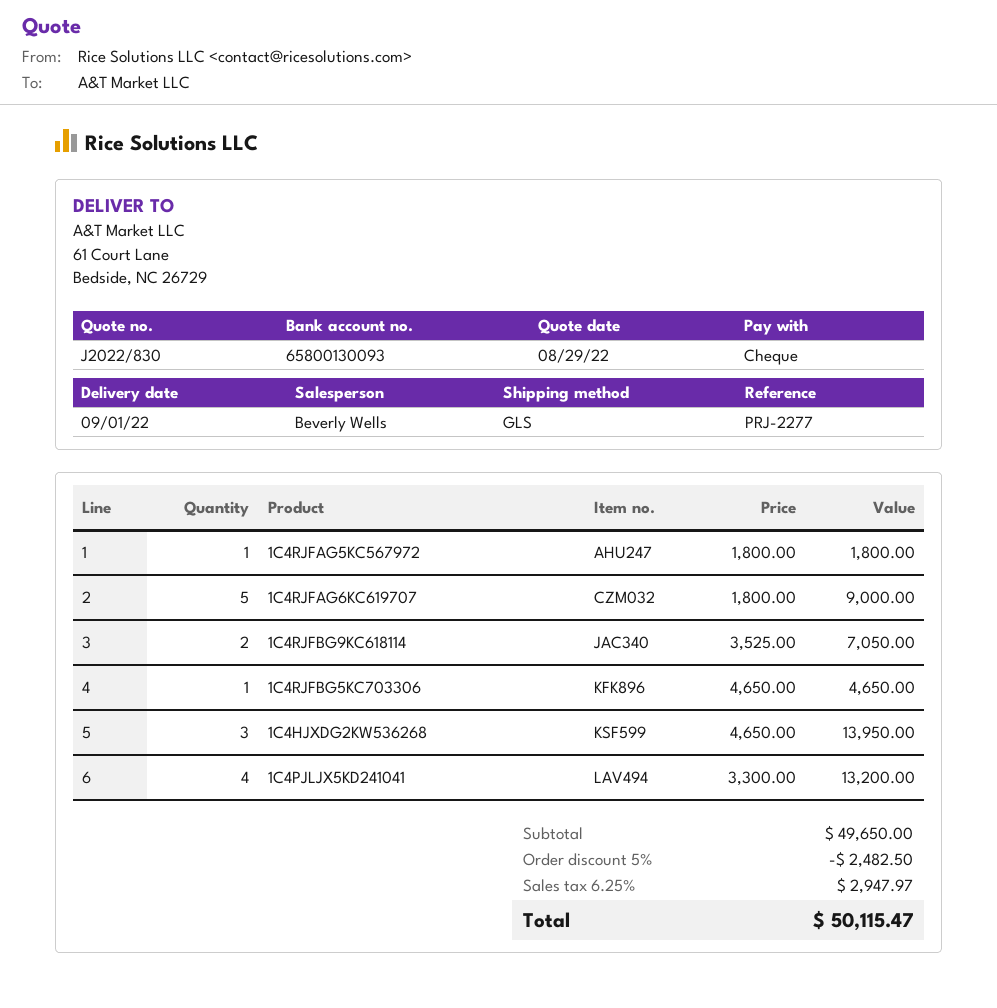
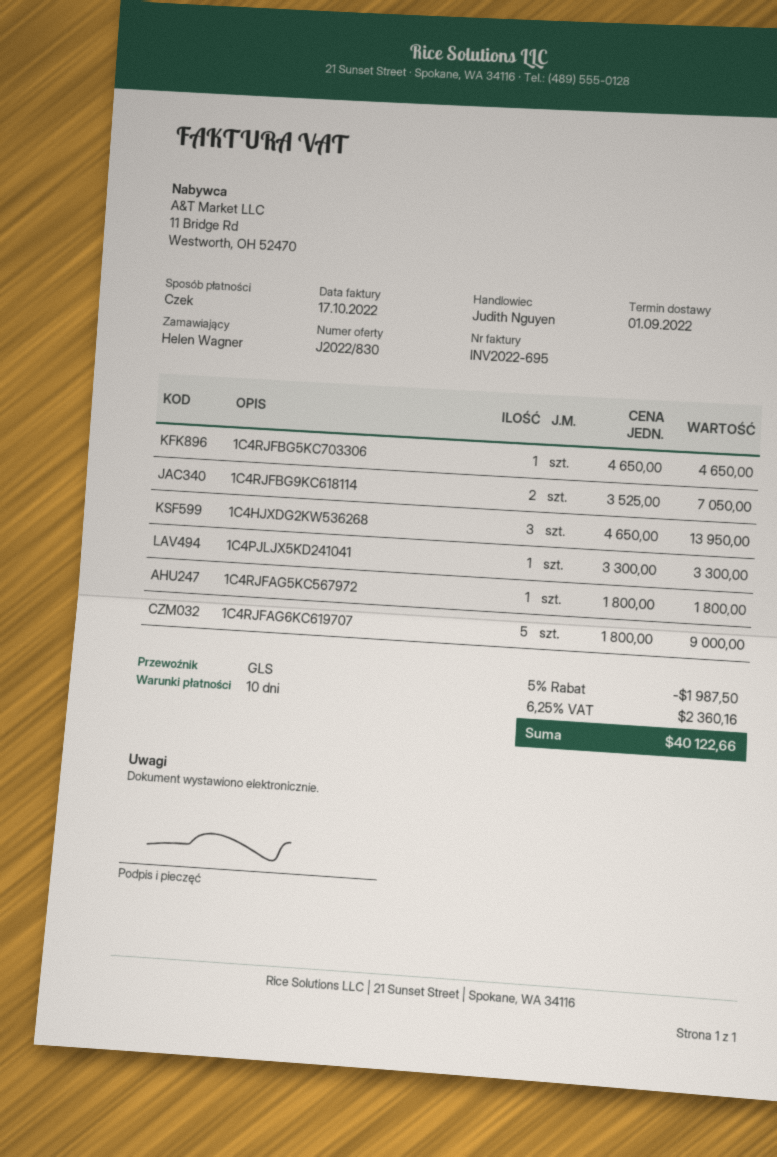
sales rep: Beverly Wells -> Judith Nguyen
1C4PJLJX5KD241041: 4 x 3300.00 = 13200.00 -> 1 x 3300.00 = 3300.00
discount: 5% = 2482.50 -> 5% = 1987.50
tax: 6.25% = 2947.97 -> 6.25% = 2360.16
total: 50115.47 -> 40122.66

